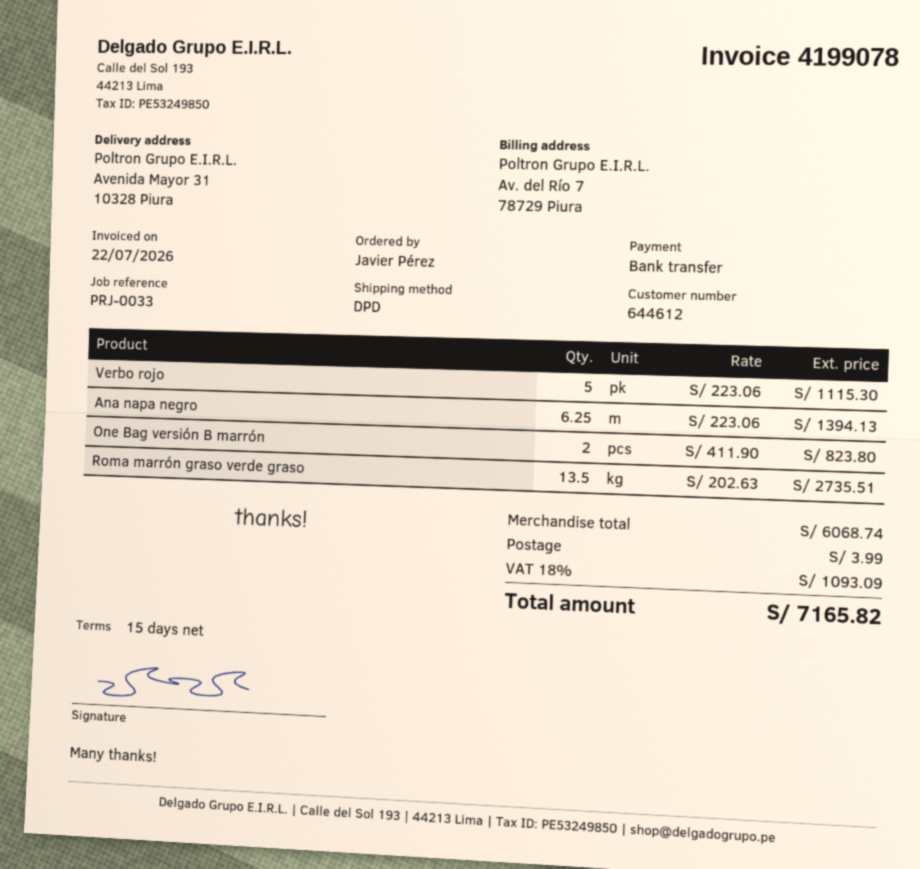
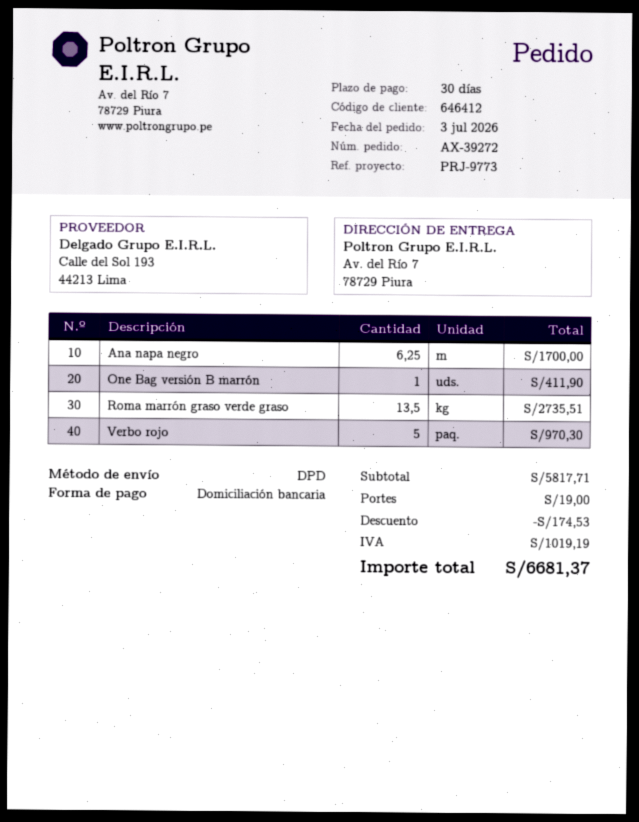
payment terms: 15 days -> 30 days
customer number: 644612 -> 646412
reference: PRJ-0033 -> PRJ-9773
payment method: bank transfer -> direct debit
ship to: Avenida Mayor 31, 10328 Piura -> Av. del Río 7, 78729 Piura
Verbo rojo: 5 for 1115.30 -> 5 for 970.30
Ana napa negro: 6.25 for 1394.13 -> 6.25 for 1700.00
One Bag versión B marrón: 2 for 823.80 -> 1 for 411.90
subtotal: 6068.74 -> 5817.71
discount: none -> 174.53
shipping: 3.99 -> 19.00
tax: 1093.09 -> 1019.19
total: 7165.82 -> 6681.37

